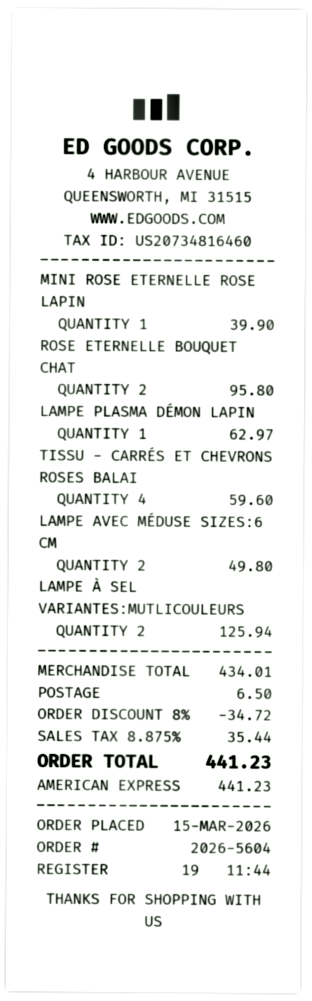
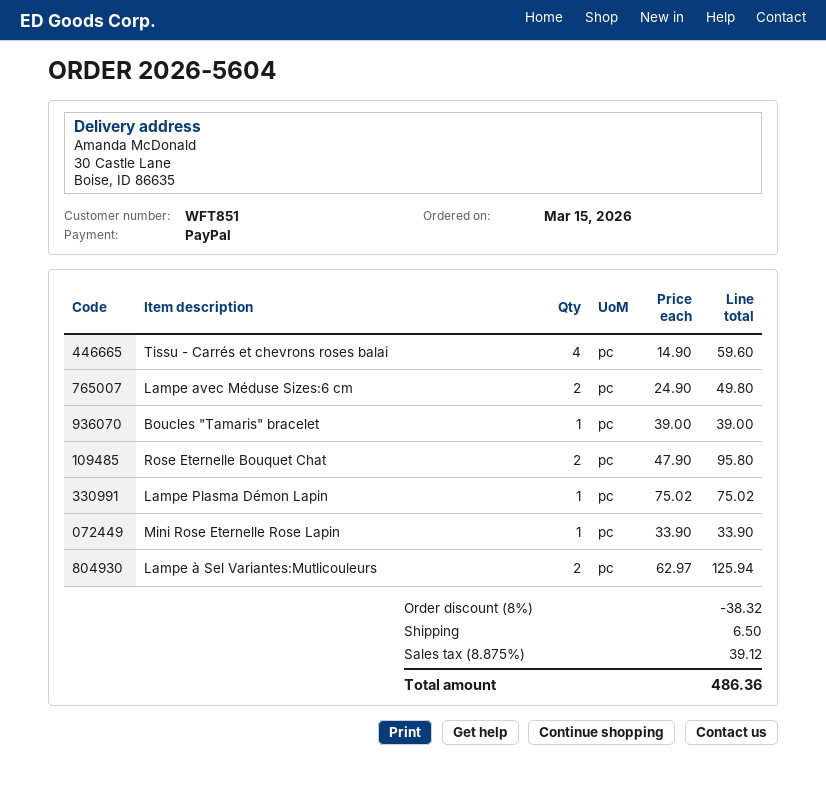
payment method: American Express -> PayPal
MINI ROSE ETERNELLE ROSE LAPIN: 1 for 39.90 -> 1 for 33.90
LAMPE PLASMA DÉMON LAPIN: 1 for 62.97 -> 1 for 75.02
Boucles "Tamaris" bracelet: none -> 1 for 39.00
discount: 8% = 34.72 -> 8% = 38.32
tax: 8.875% = 35.44 -> 8.875% = 39.12
total: 441.23 -> 486.36

